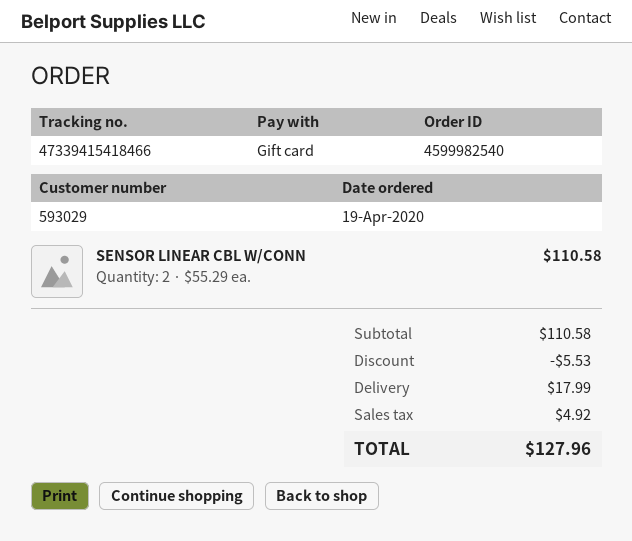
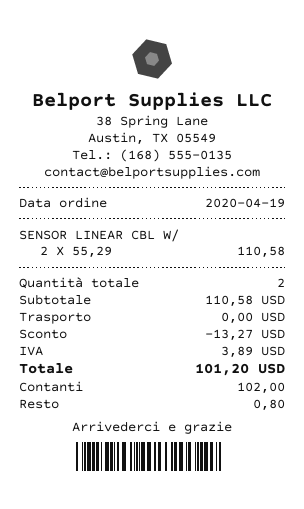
payment method: gift card -> cash
discount: 5.53 -> 13.27
shipping: 17.99 -> 0.00
tax: 4.92 -> 3.89
total: 127.96 -> 101.20

